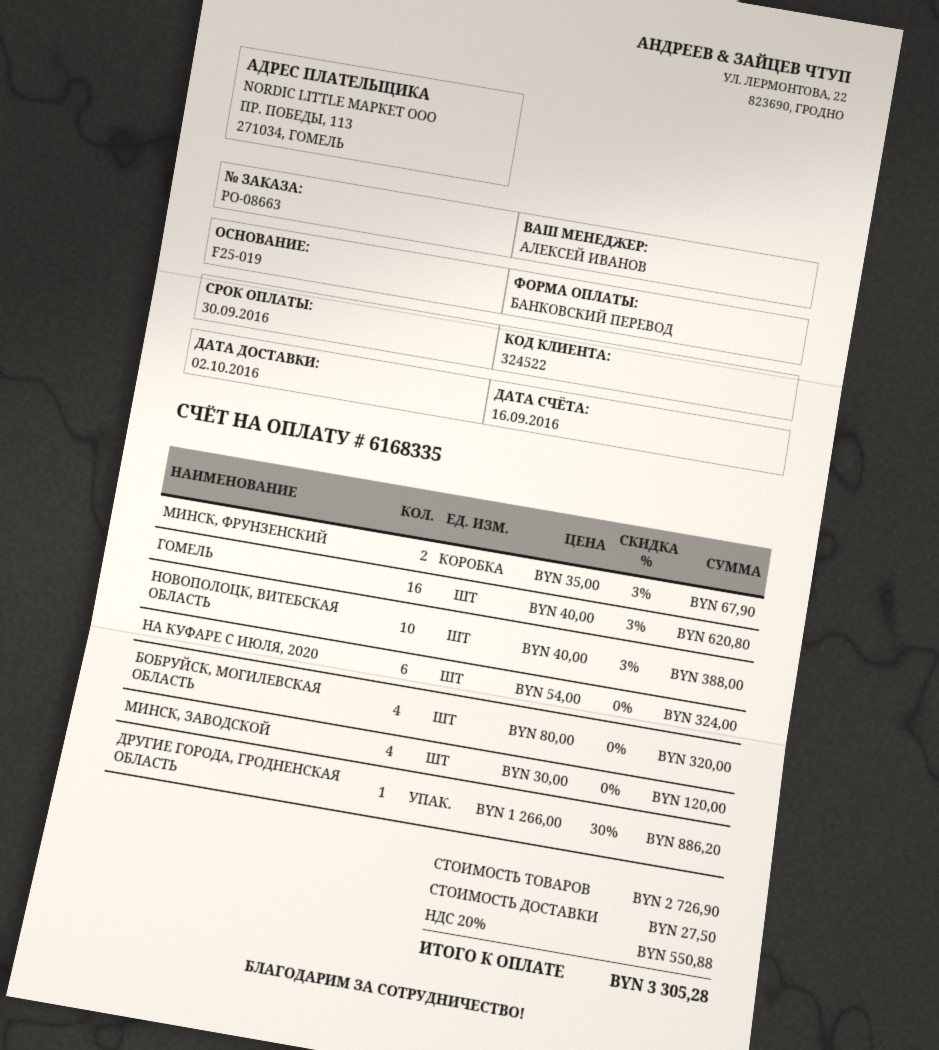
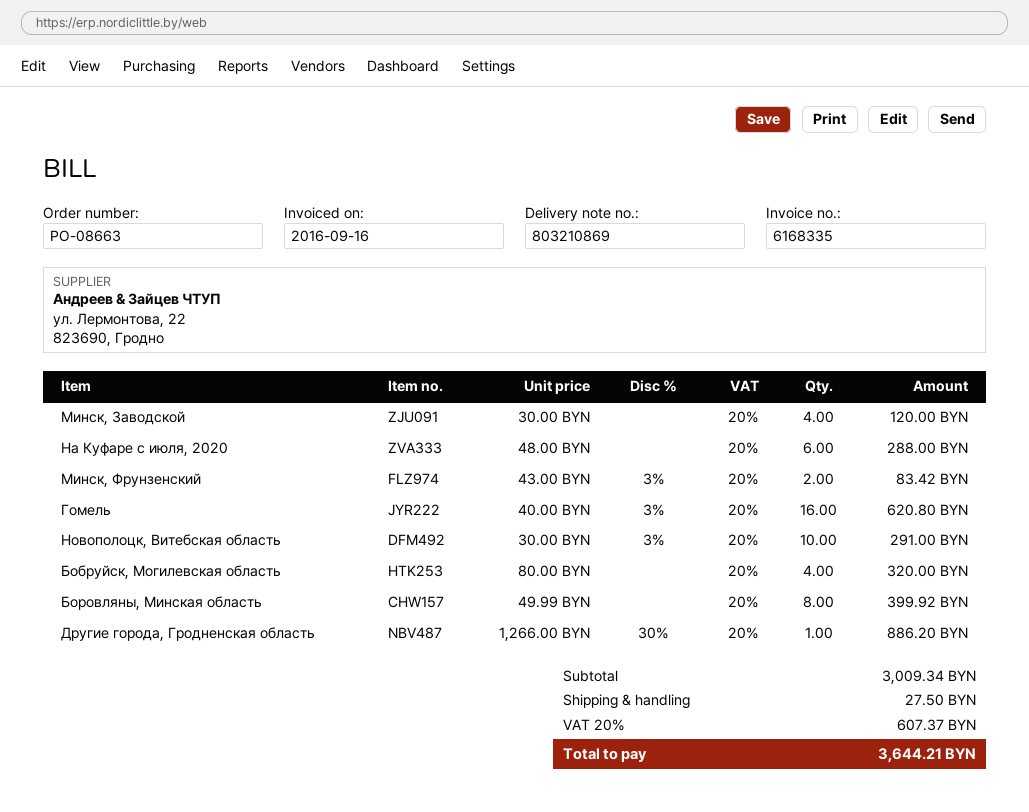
МИНСК, ФРУНЗЕНСКИЙ: 2 x 35.00 - 3% = 67.90 -> 2 x 43.00 - 3% = 83.42
НОВОПОЛОЦК, ВИТЕБСКАЯ ОБЛАСТЬ: 10 x 40.00 - 3% = 388.00 -> 10 x 30.00 - 3% = 291.00
НА КУФАРЕ С ИЮЛЯ, 2020: 6 x 54.00 = 324.00 -> 6 x 48.00 = 288.00
Боровляны, Минская область: none -> 8 x 49.99 = 399.92
subtotal: 2726.90 -> 3009.34
tax: 20% = 550.88 -> 20% = 607.37
total: 3305.28 -> 3644.21

